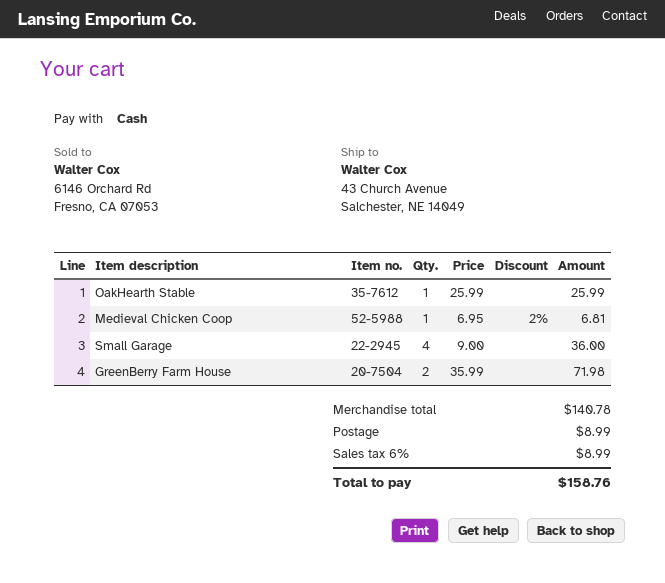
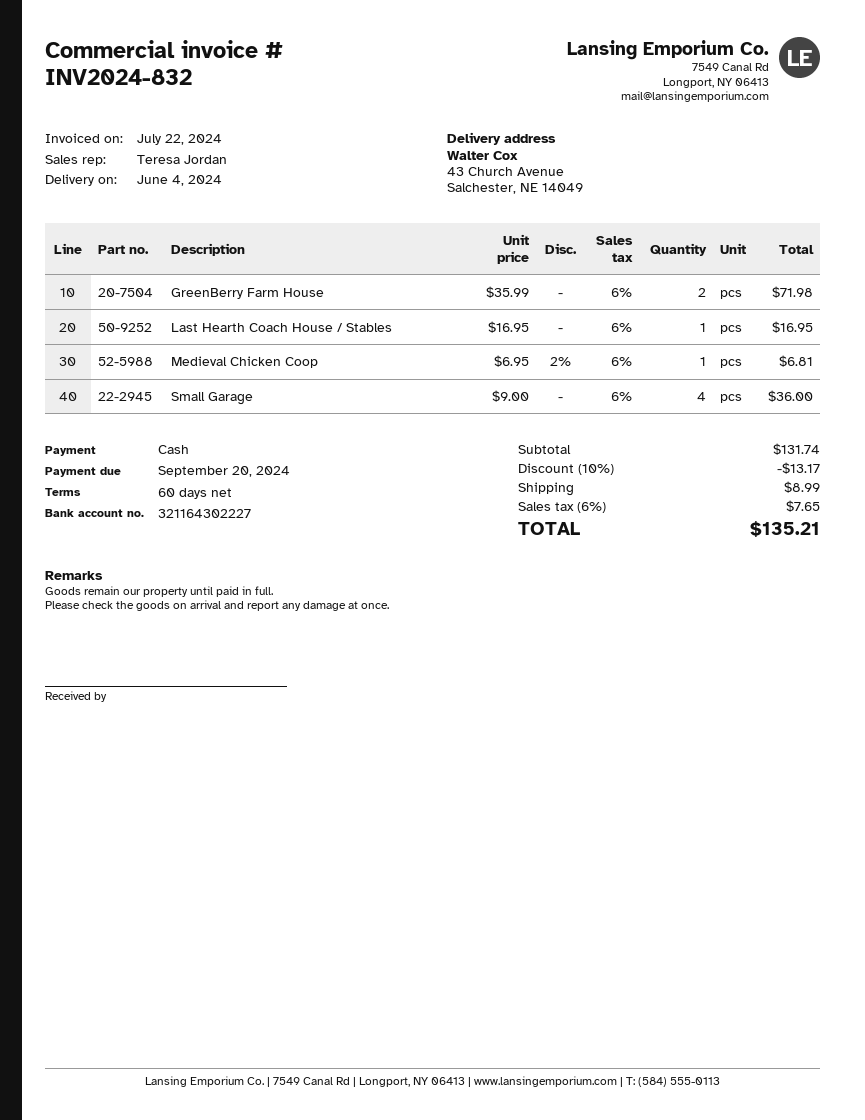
OakHearth Stable: 1 x 25.99 = 25.99 -> none
Last Hearth Coach House / Stables: none -> 1 x 16.95 = 16.95
subtotal: 140.78 -> 131.74
discount: none -> 10% = 13.17
tax: 6% = 8.99 -> 6% = 7.65
total: 158.76 -> 135.21

